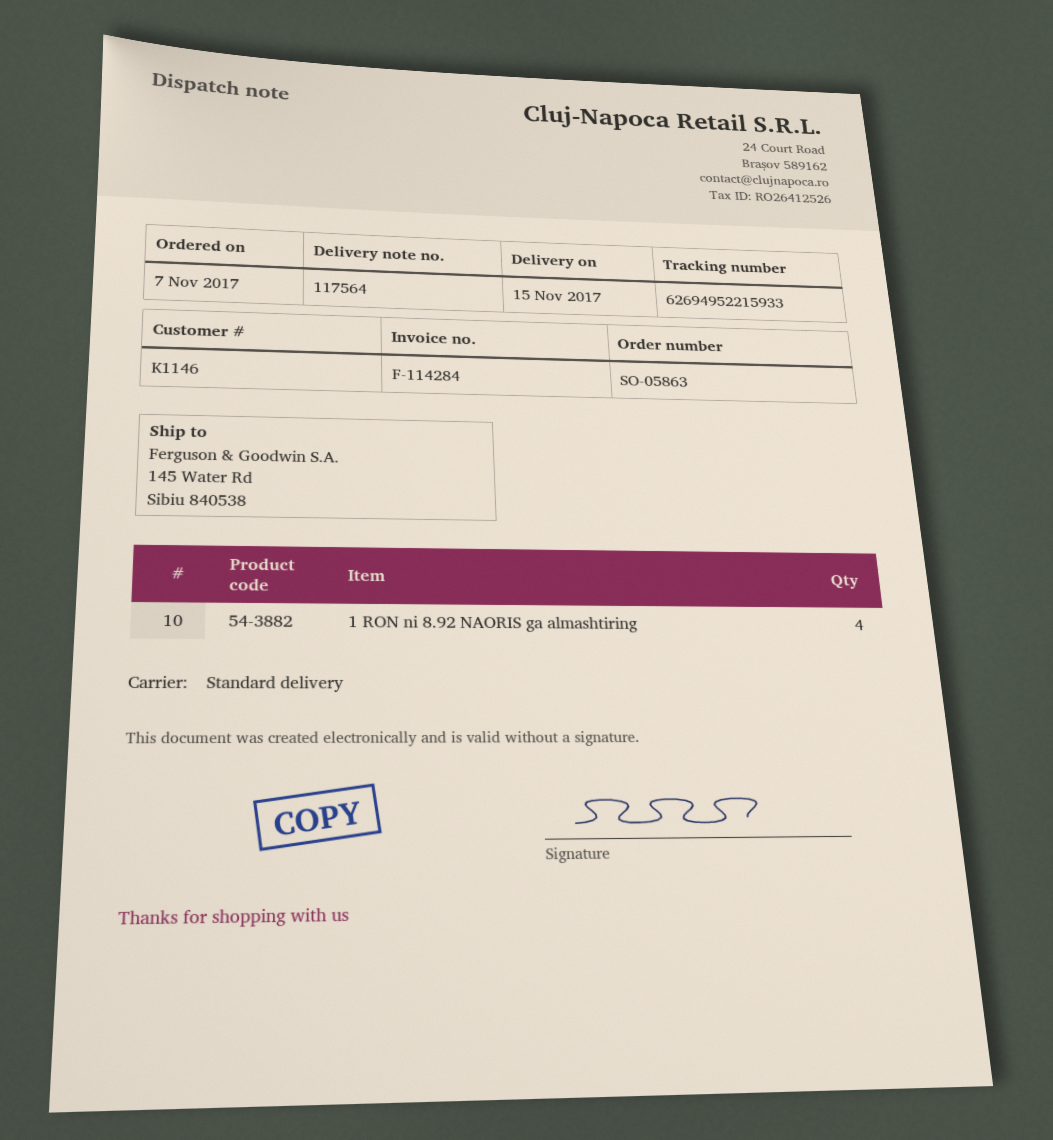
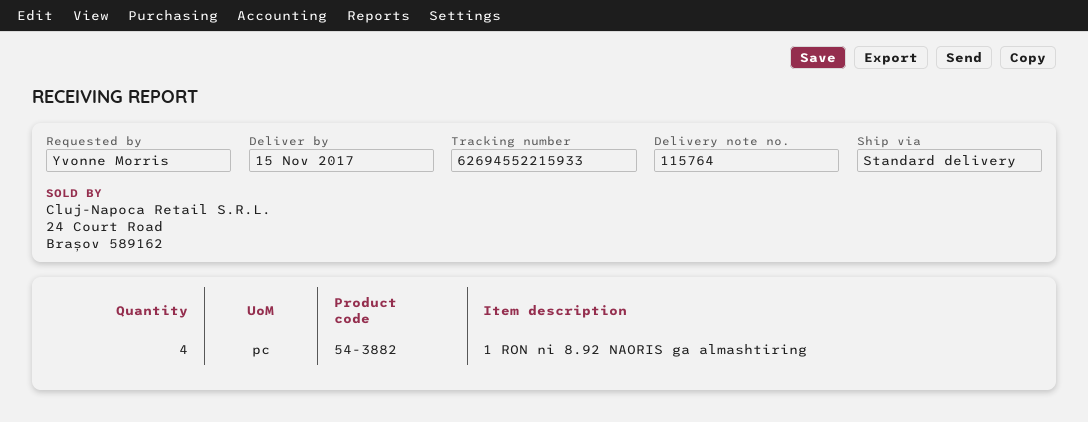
delivery note number: 117564 -> 115764
tracking number: 62694952215933 -> 62694552215933

